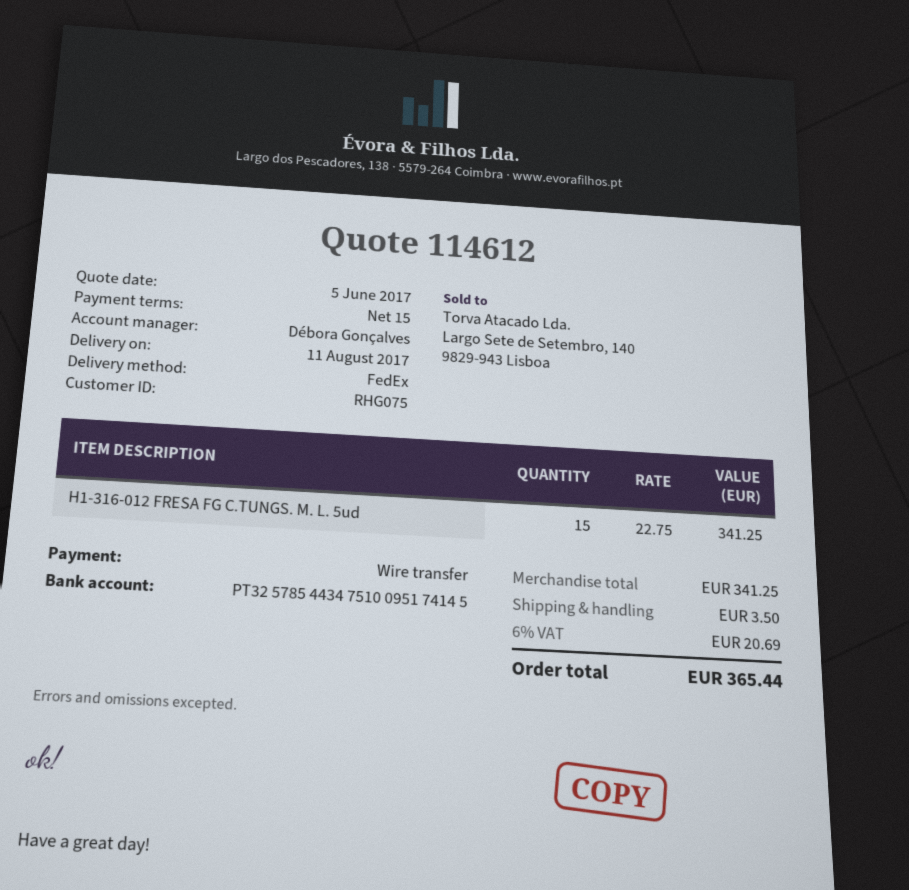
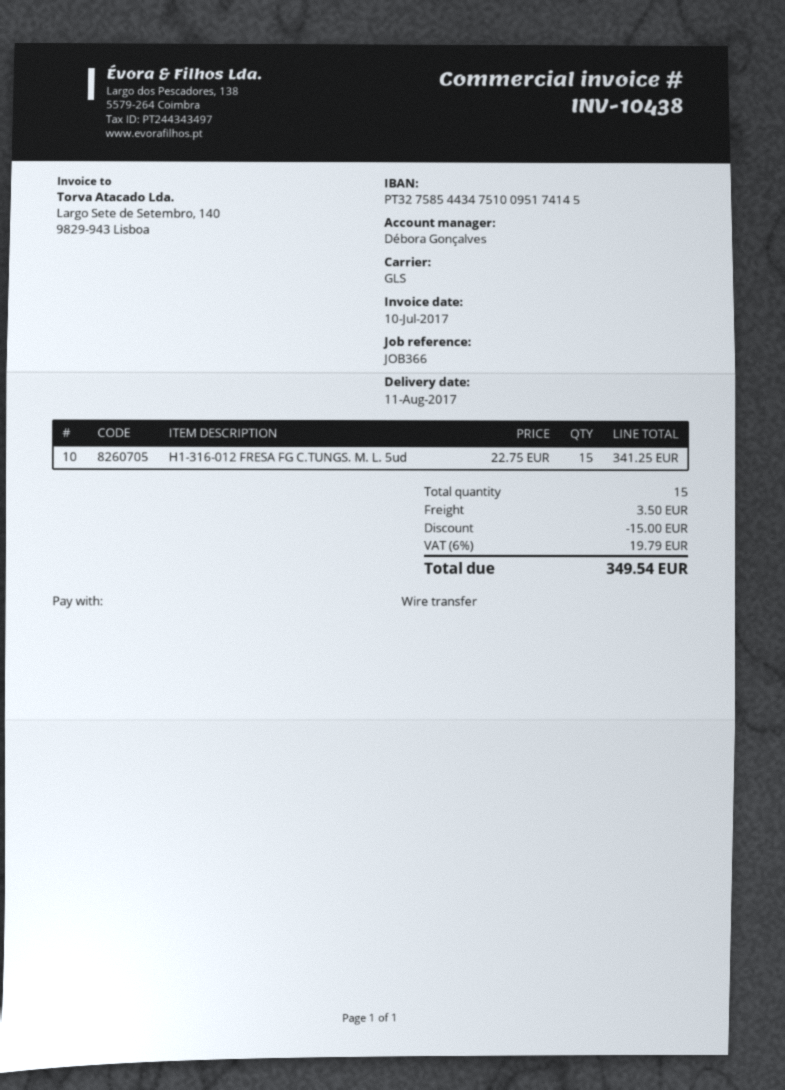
bank account: PT32578544347510095174145 -> PT32758544347510095174145
shipping method: FedEx -> GLS
discount: none -> 15.00
tax: 6% = 20.69 -> 6% = 19.79
total: 365.44 -> 349.54

